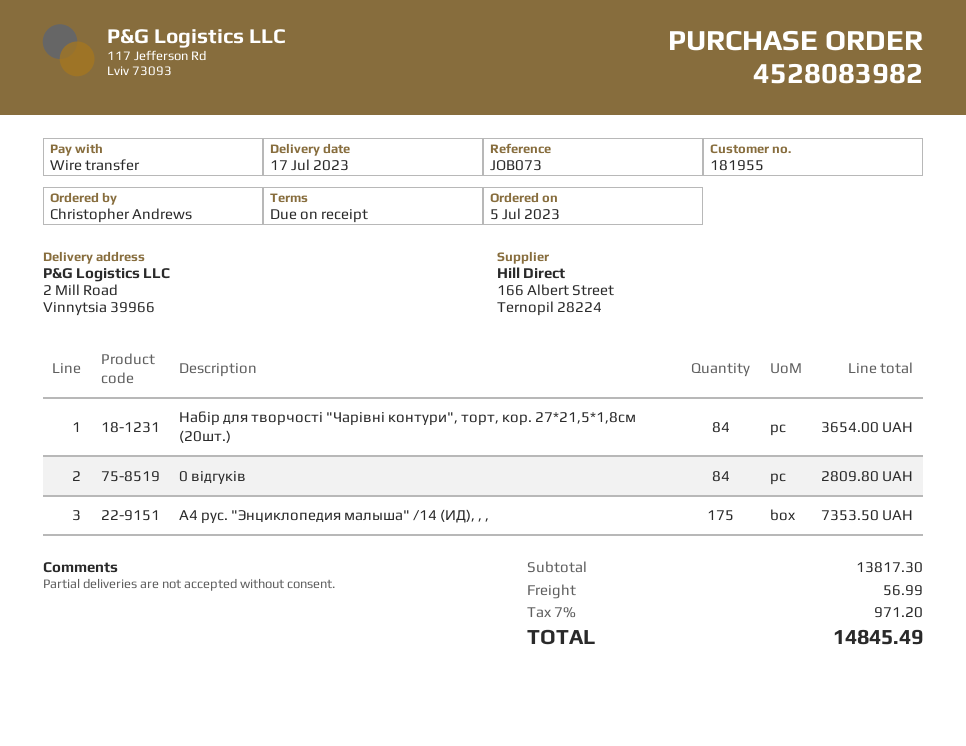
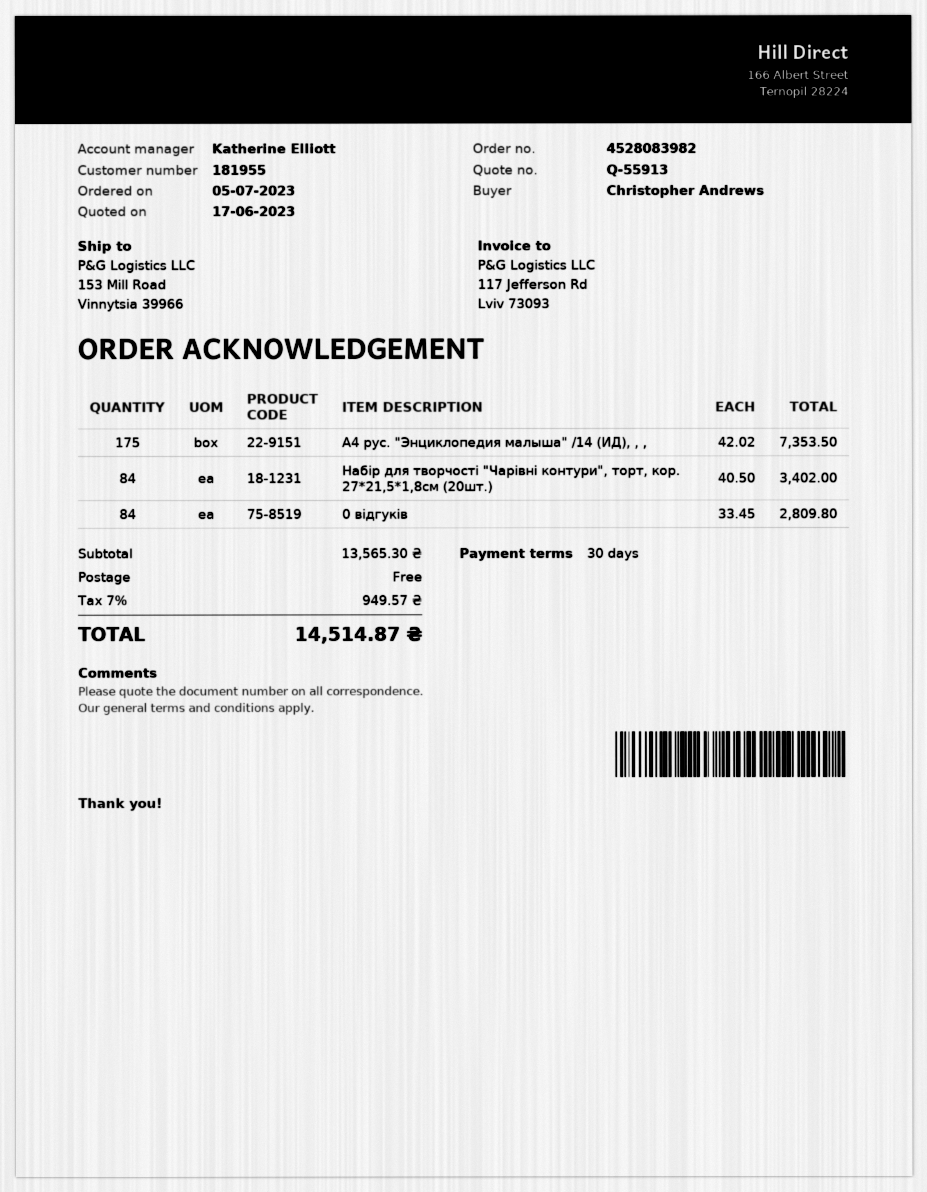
payment terms: on receipt -> 30 days
ship to: 2 Mill Road, Vinnytsia 39966 -> 153 Mill Road, Vinnytsia 39966
Набір для творчості "Чарівні контури", торт, кор. 27*21,5*1,8см (20шт.): 84 for 3654.00 -> 84 for 3402.00
subtotal: 13817.30 -> 13565.30
shipping: 56.99 -> 0.00
tax: 7% = 971.20 -> 7% = 949.57
total: 14845.49 -> 14514.87

